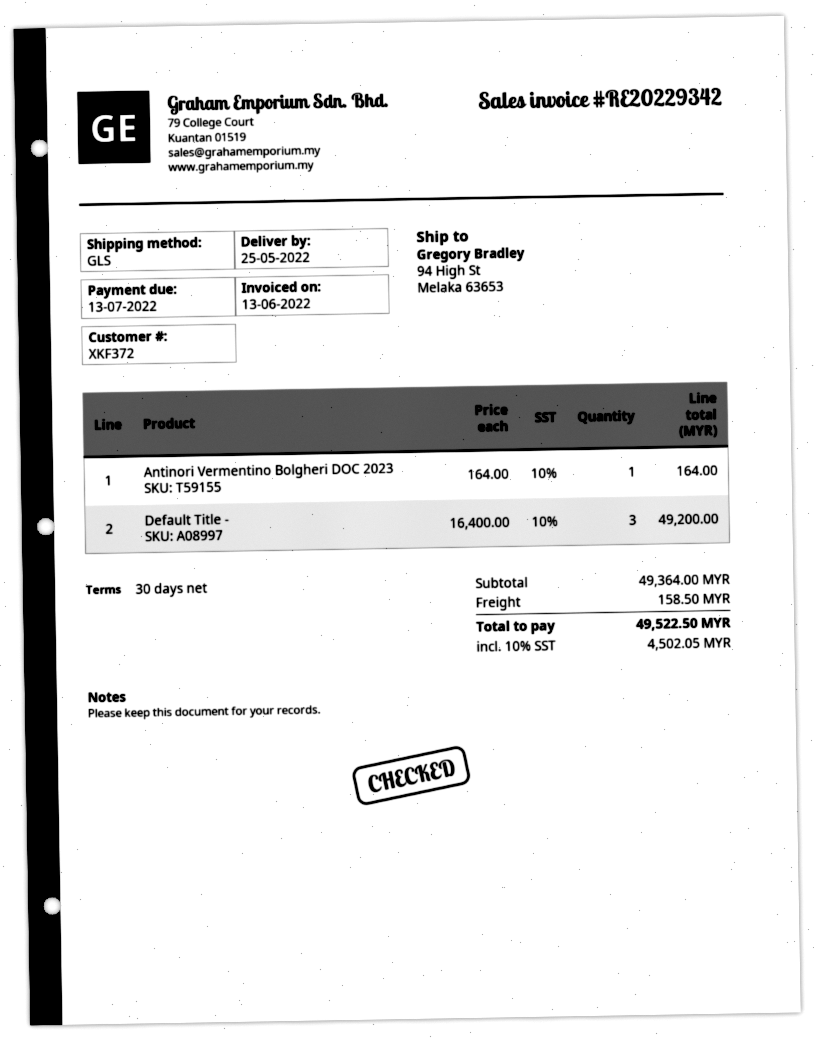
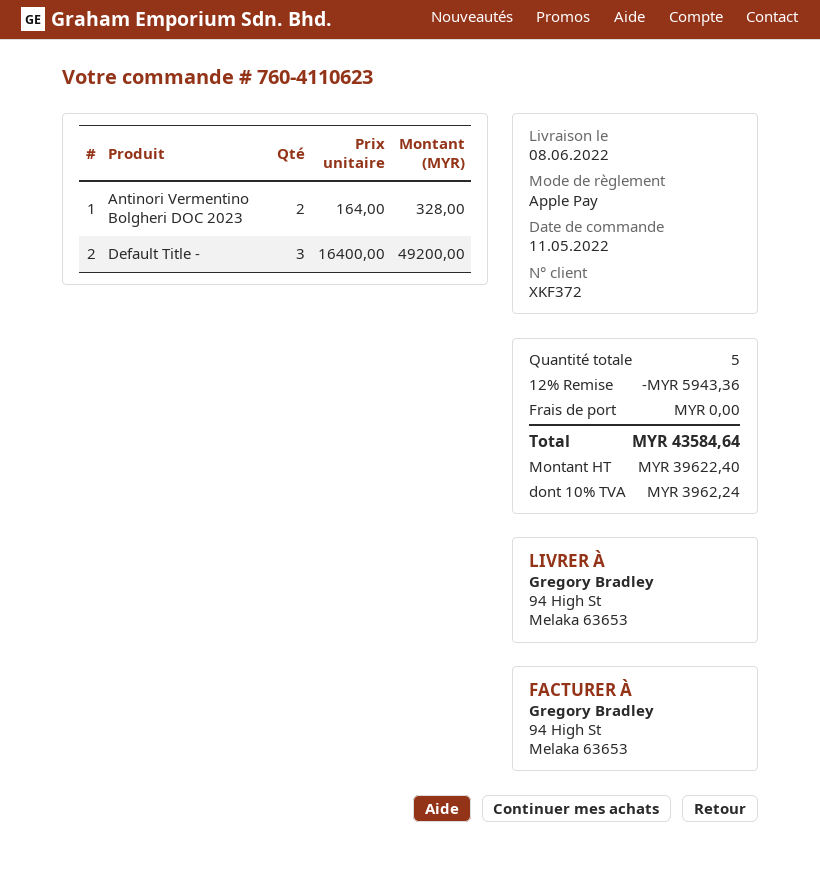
delivery date: 2022-05-25 -> 2022-06-08
Antinori Vermentino Bolgheri DOC 2023: 1 x 164.00 = 164.00 -> 2 x 164.00 = 328.00
discount: none -> 12% = 5943.36
shipping: 158.50 -> 0.00
tax: 10% = 4502.05 -> 10% = 3962.24
total: 49522.50 -> 43584.64

